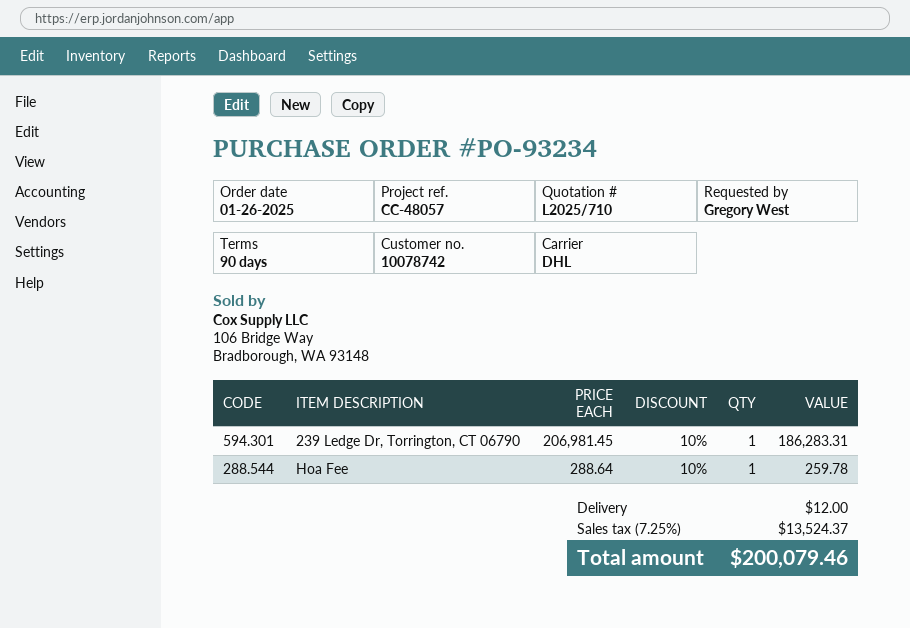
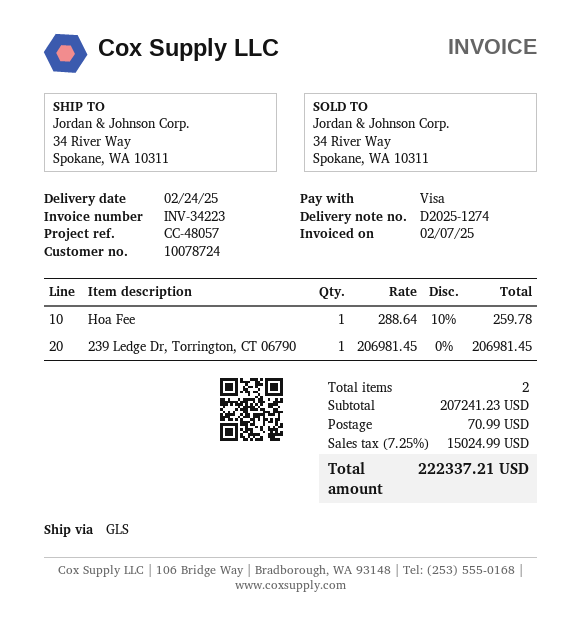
customer number: 10078742 -> 10078724
shipping method: DHL -> GLS
239 Ledge Dr, Torrington, CT 06790: 1 x 206981.45 - 10% = 186283.31 -> 1 x 206981.45 = 206981.45
shipping: 12.00 -> 70.99
tax: 7.25% = 13524.37 -> 7.25% = 15024.99
total: 200079.46 -> 222337.21

